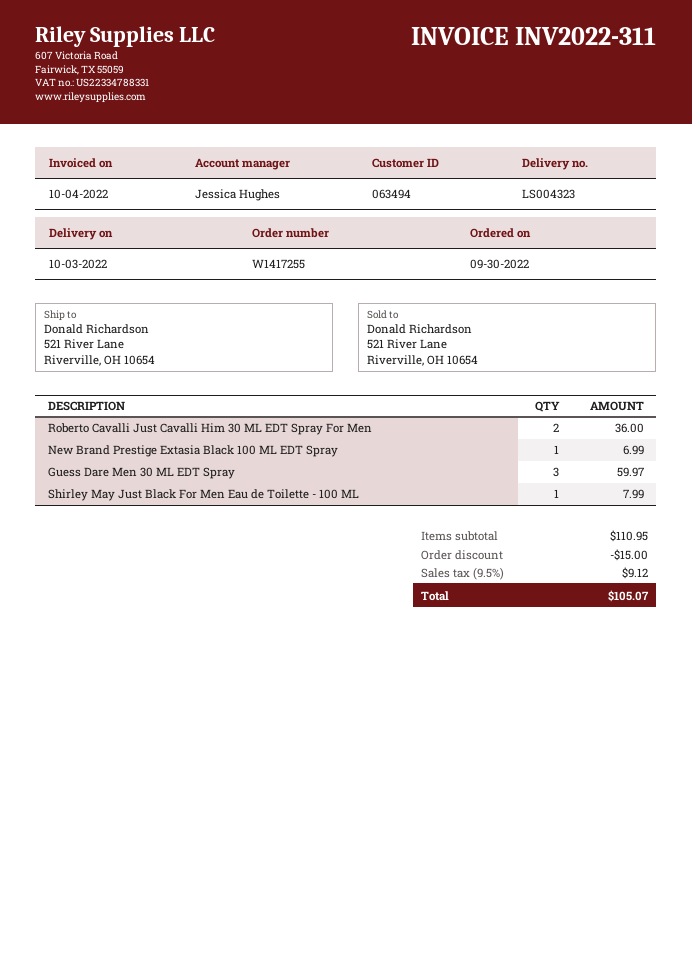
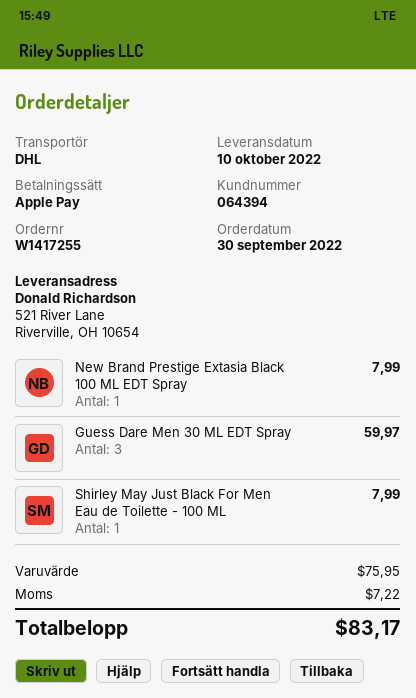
delivery date: 2022-10-03 -> 2022-10-10
customer number: 063494 -> 064394
Roberto Cavalli Just Cavalli Him 30 ML EDT Spray For Men: 2 for 36.00 -> none
New Brand Prestige Extasia Black 100 ML EDT Spray: 1 for 6.99 -> 1 for 7.99
subtotal: 110.95 -> 75.95
discount: 15.00 -> none
tax: 9.12 -> 7.22
total: 105.07 -> 83.17

